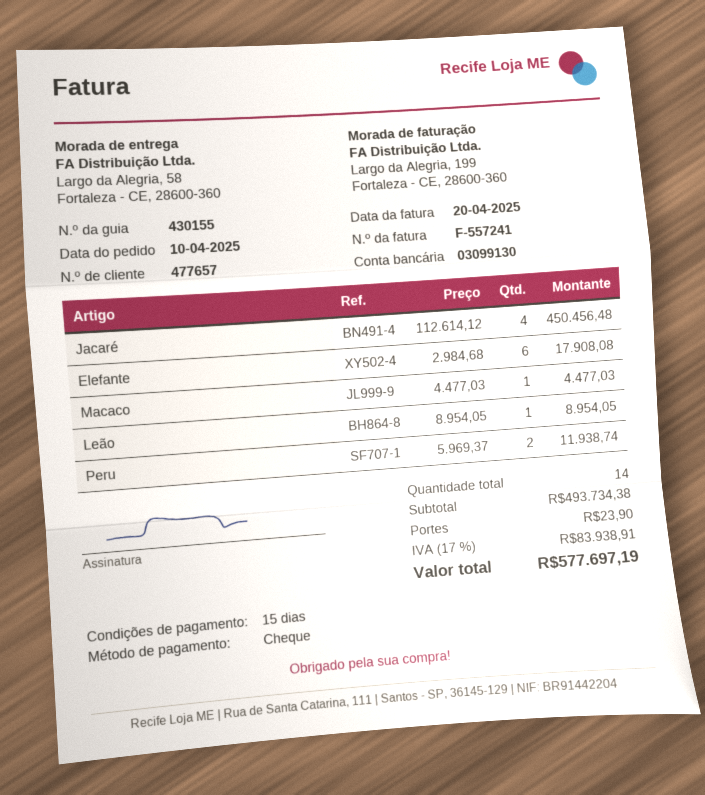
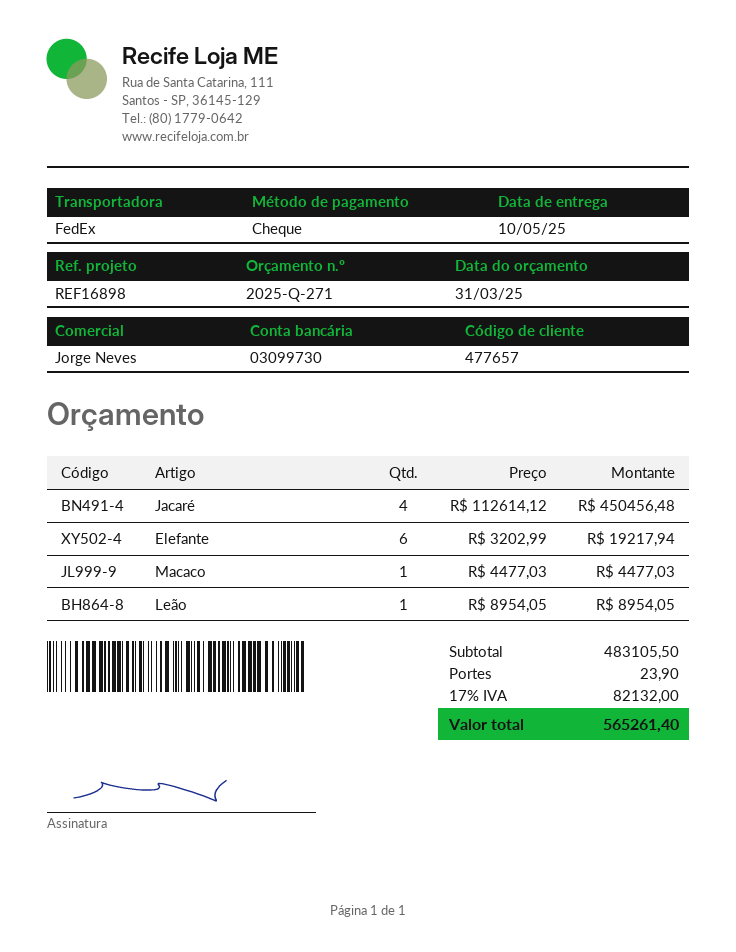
bank account: 03099130 -> 03099730
Elefante: 6 x 2984.68 = 17908.08 -> 6 x 3202.99 = 19217.94
Peru: 2 x 5969.37 = 11938.74 -> none
subtotal: 493734.38 -> 483105.50
tax: 17% = 83938.91 -> 17% = 82132.00
total: 577697.19 -> 565261.40

